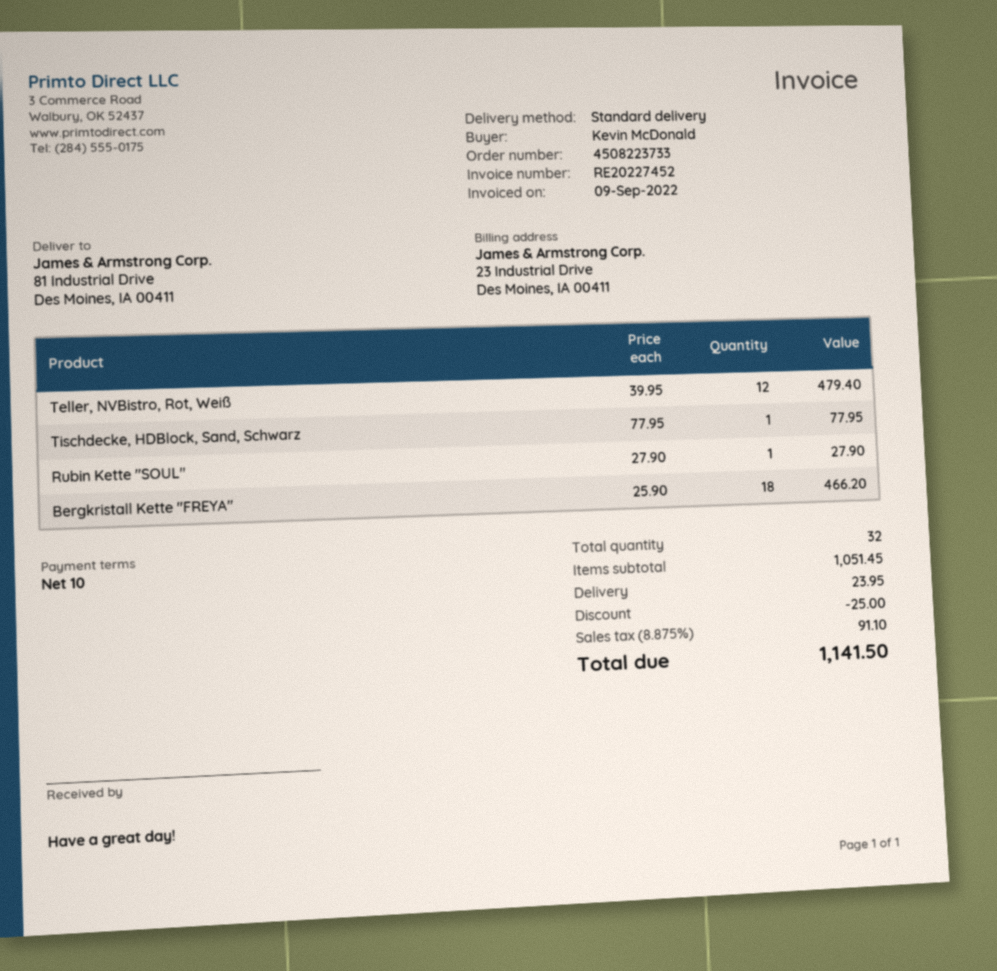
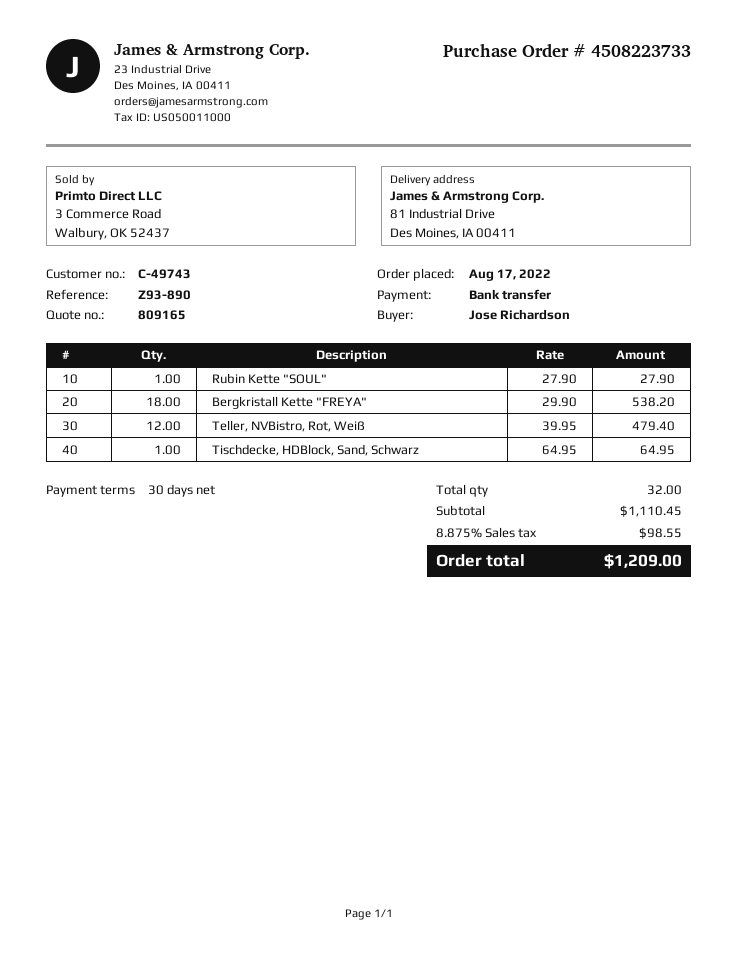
payment terms: 10 days -> 30 days
ordered by: Kevin McDonald -> Jose Richardson
Tischdecke, HDBlock, Sand, Schwarz: 1 x 77.95 = 77.95 -> 1 x 64.95 = 64.95
Bergkristall Kette "FREYA": 18 x 25.90 = 466.20 -> 18 x 29.90 = 538.20
subtotal: 1051.45 -> 1110.45
discount: 25.00 -> none
shipping: 23.95 -> none
tax: 8.875% = 91.10 -> 8.875% = 98.55
total: 1141.50 -> 1209.00

